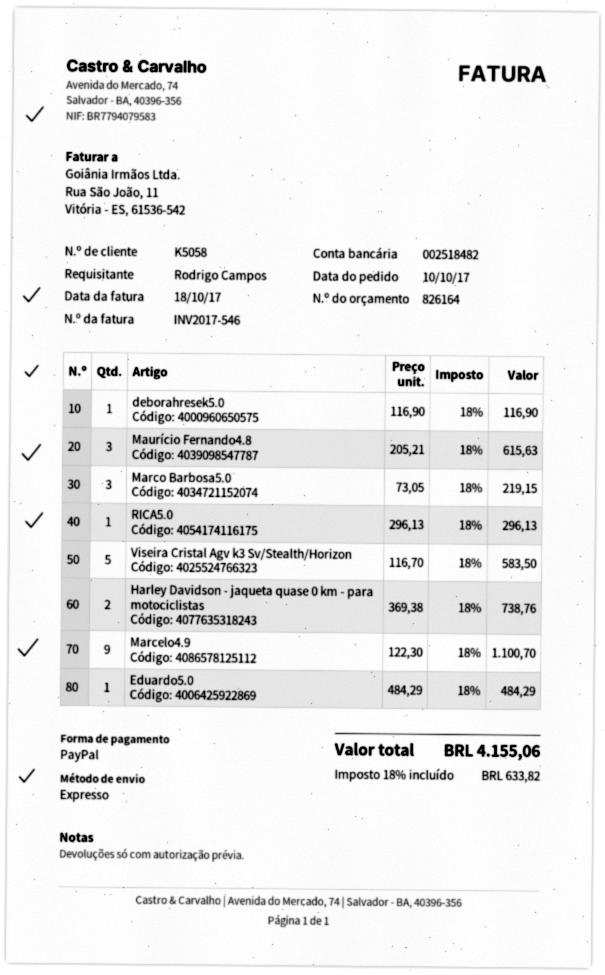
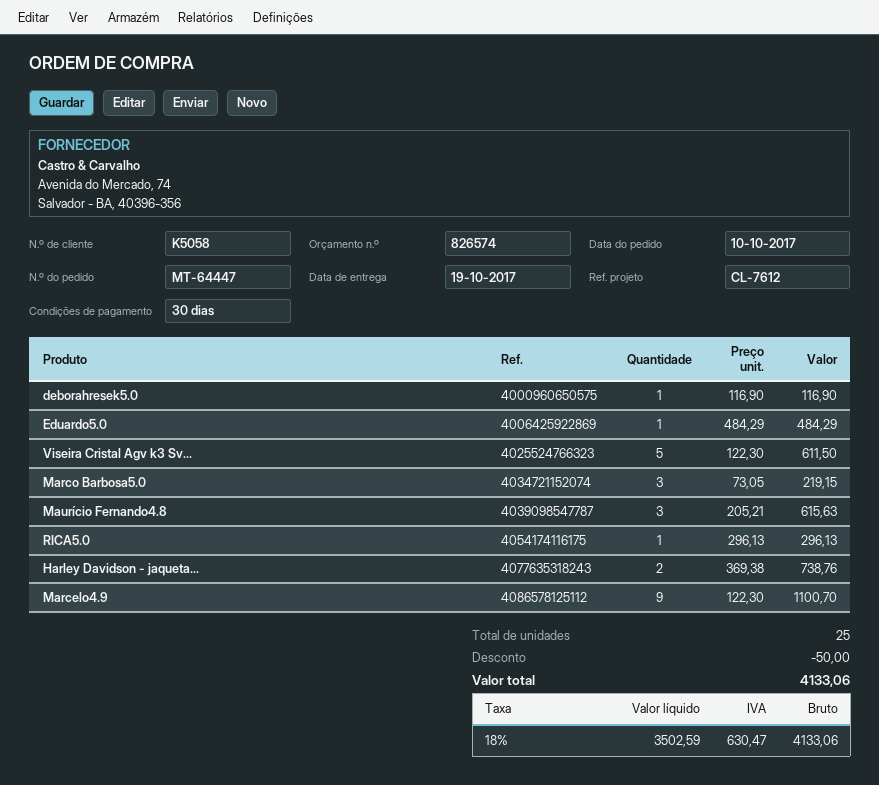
quote number: 826164 -> 826574
Viseira Cristal Agv k3 Sv/Stealth/Horizon: 5 x 116.70 = 583.50 -> 5 x 122.30 = 611.50
discount: none -> 50.00
tax: 18% = 633.82 -> 18% = 630.47
total: 4155.06 -> 4133.06

